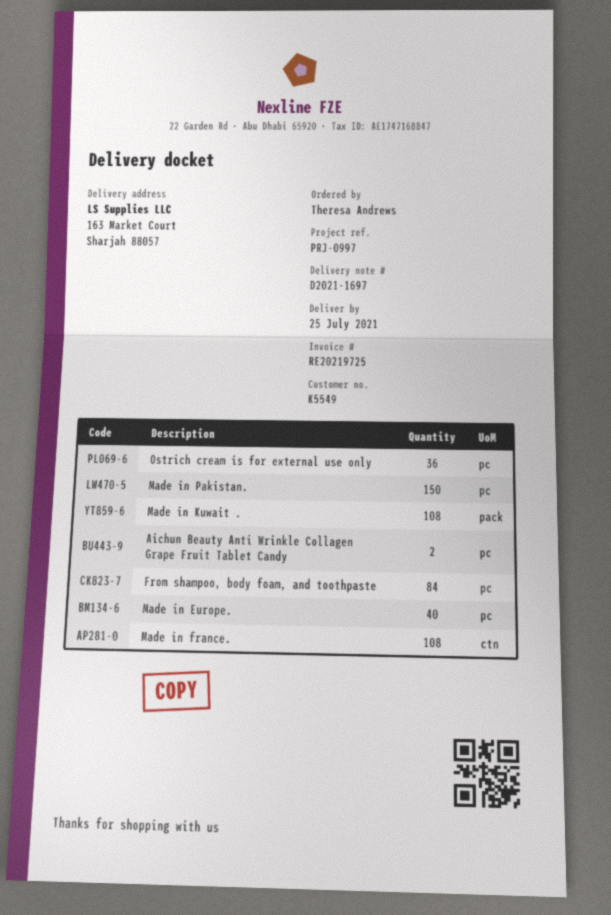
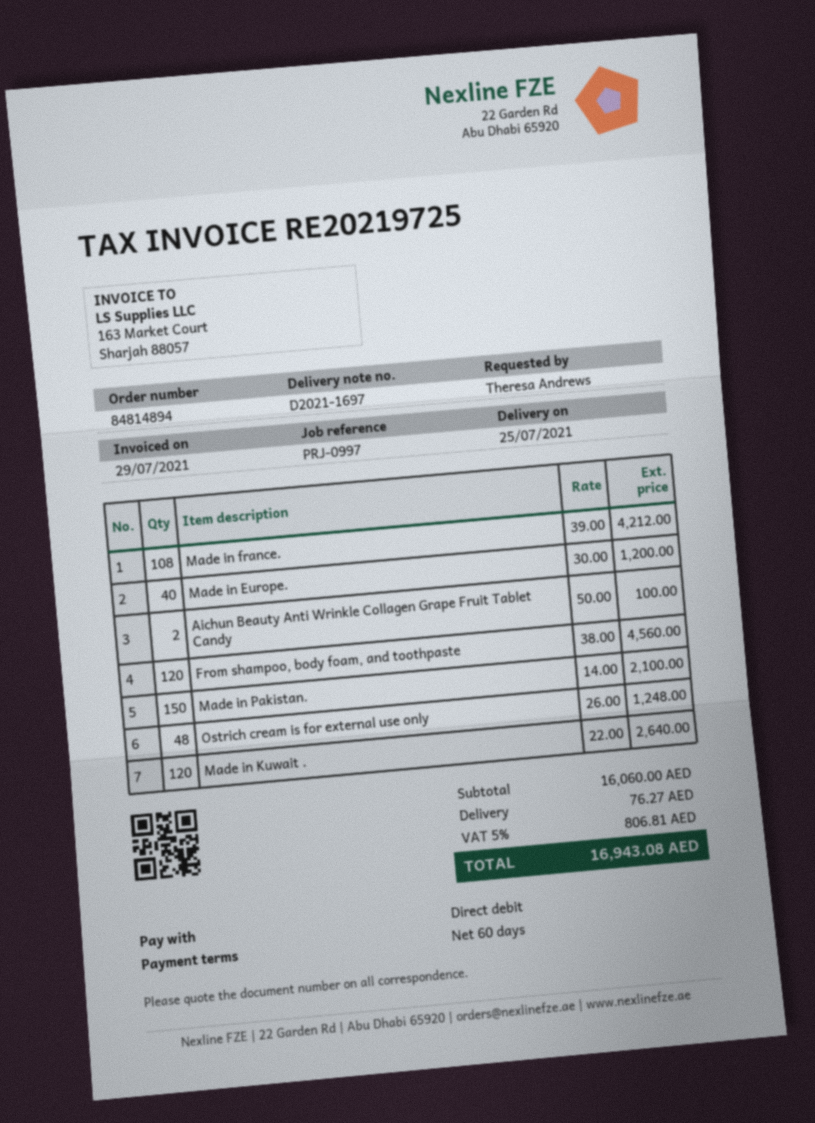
Ostrich cream is for external use only: 36 -> 48
Made in Kuwait .: 108 -> 120
From shampoo, body foam, and toothpaste: 84 -> 120

